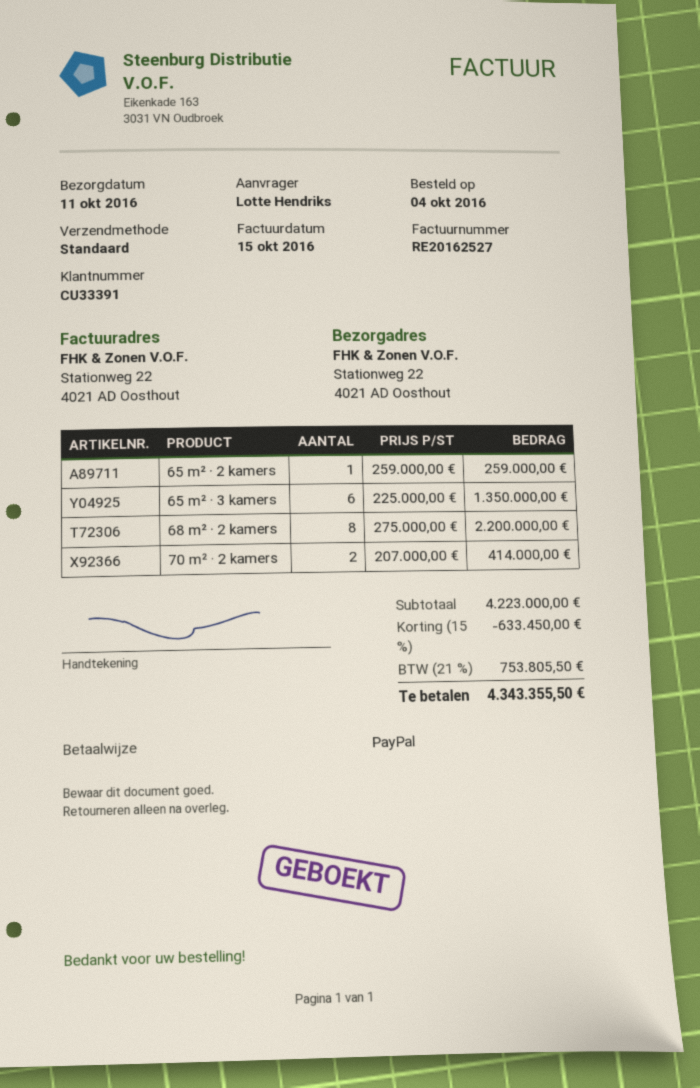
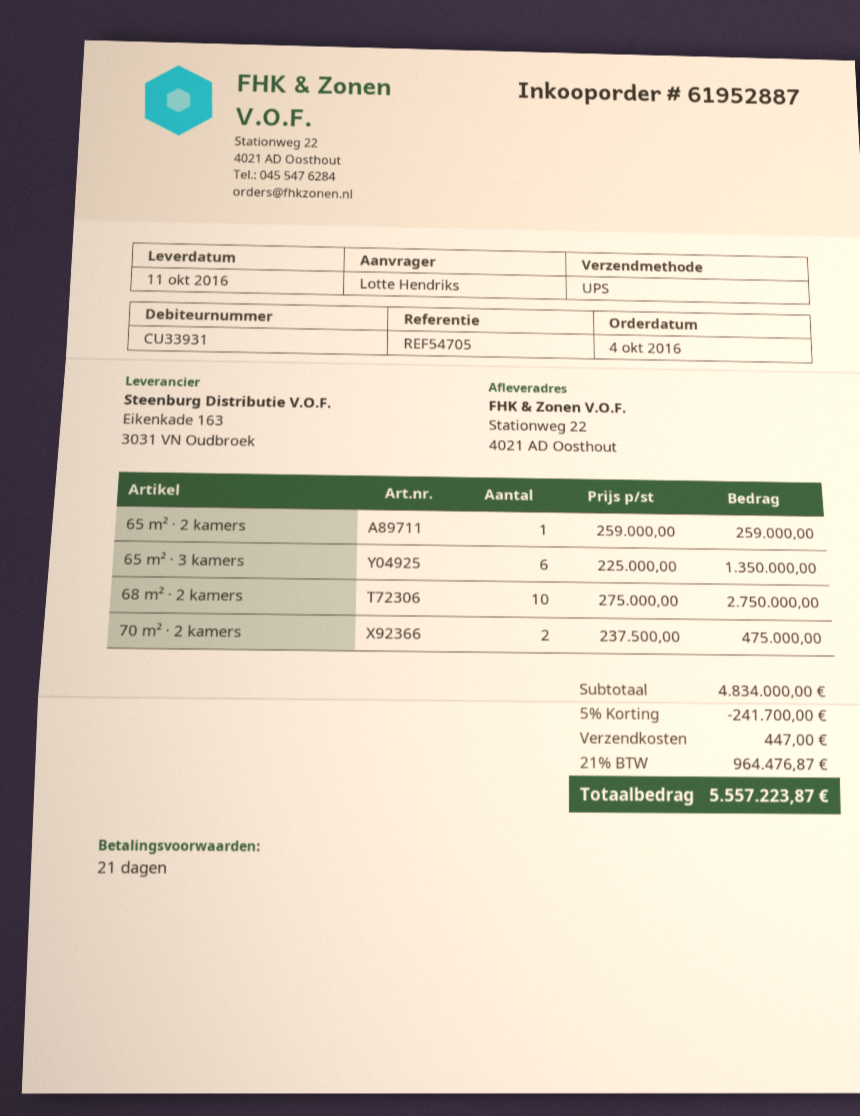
customer number: CU33391 -> CU33931
shipping method: standard -> UPS
68 m² · 2 kamers: 8 x 275000.00 = 2200000.00 -> 10 x 275000.00 = 2750000.00
70 m² · 2 kamers: 2 x 207000.00 = 414000.00 -> 2 x 237500.00 = 475000.00
subtotal: 4223000.00 -> 4834000.00
discount: 15% = 633450.00 -> 5% = 241700.00
shipping: none -> 447.00
tax: 21% = 753805.50 -> 21% = 964476.87
total: 4343355.50 -> 5557223.87

